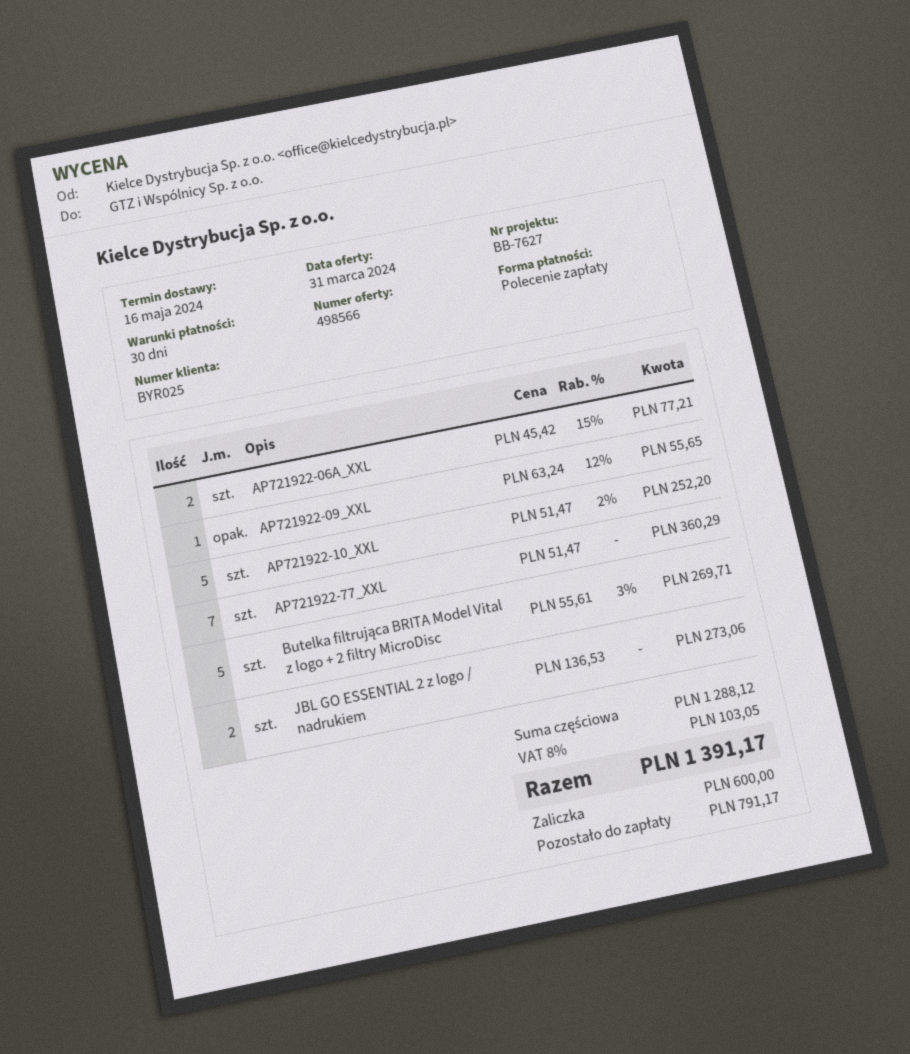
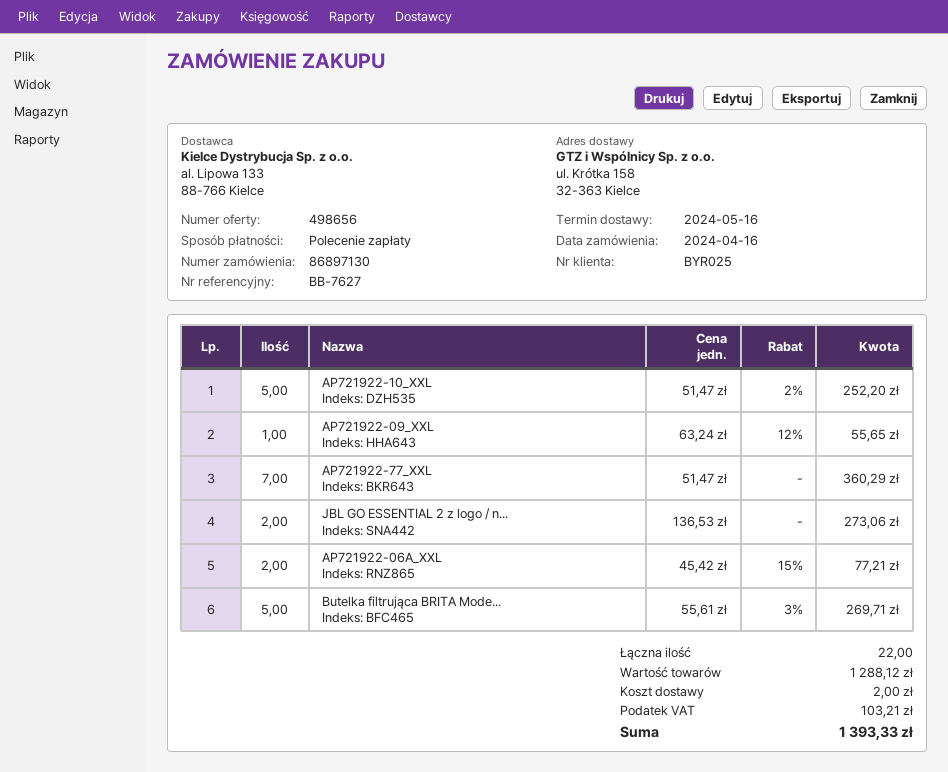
quote number: 498566 -> 498656
shipping: none -> 2.00
tax: 103.05 -> 103.21
total: 1391.17 -> 1393.33

